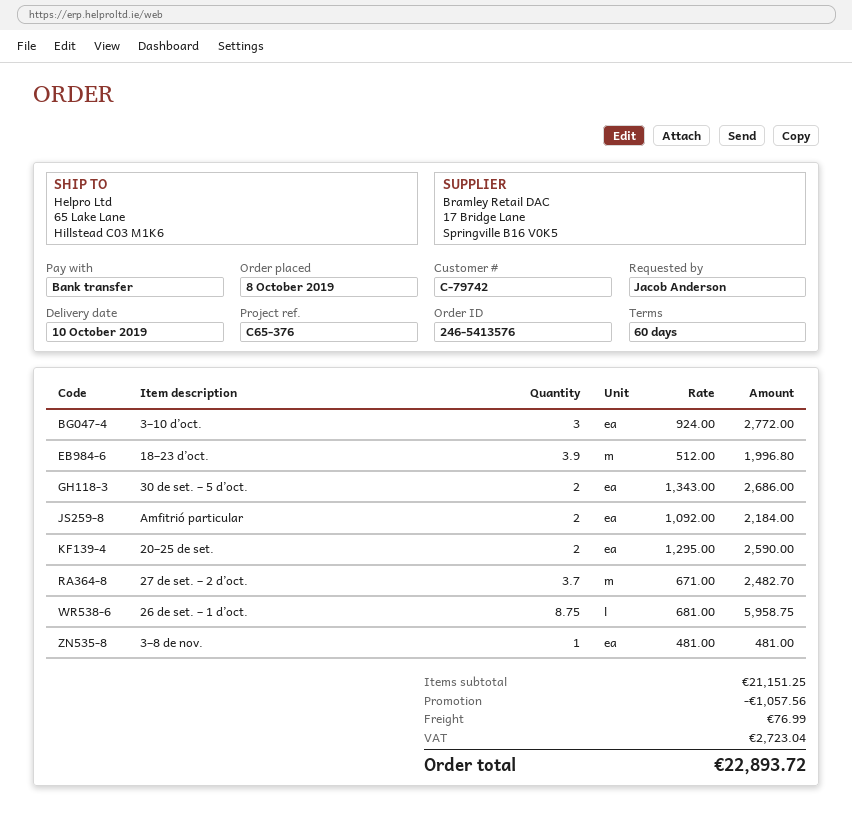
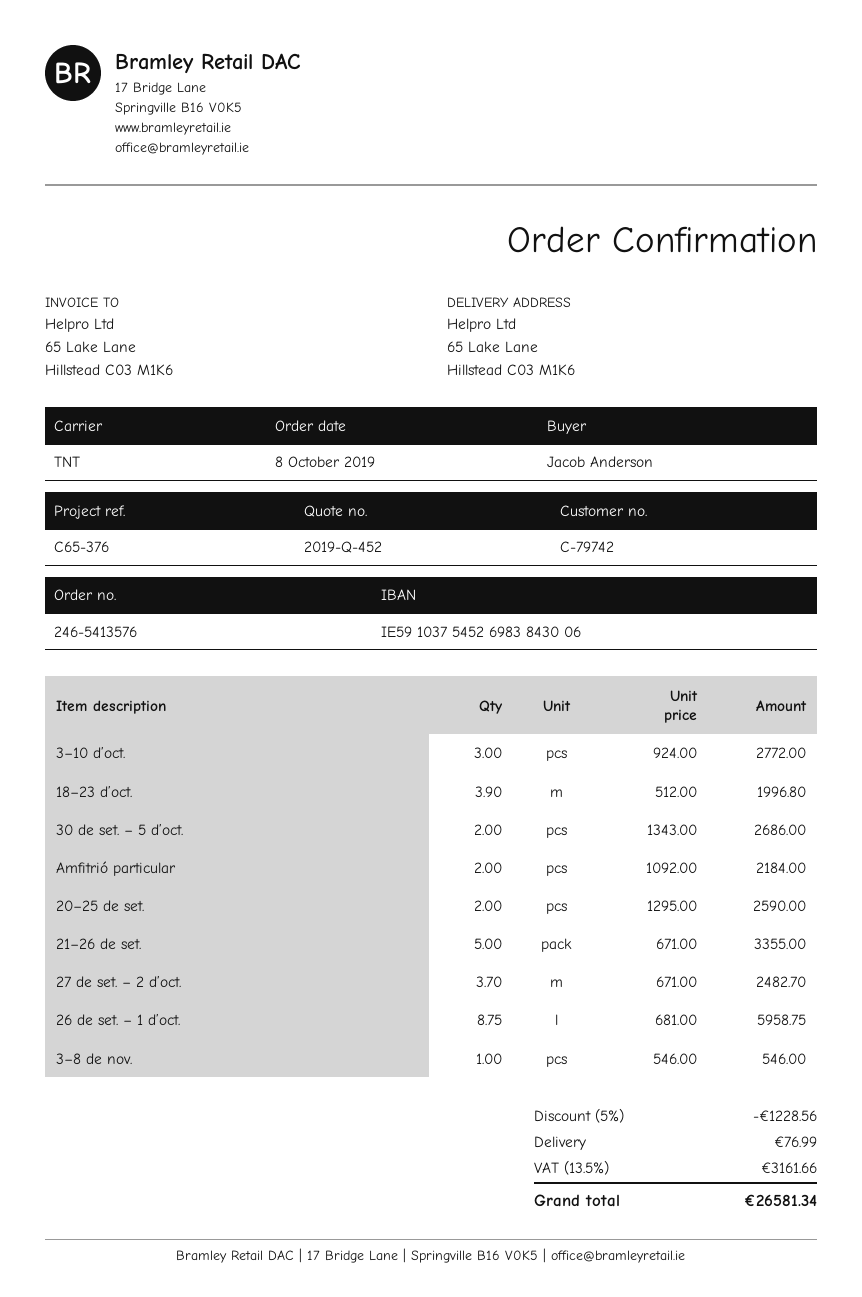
3–8 de nov.: 1 x 481.00 = 481.00 -> 1 x 546.00 = 546.00
21–26 de set.: none -> 5 x 671.00 = 3355.00
discount: 1057.56 -> 1228.56
tax: 2723.04 -> 3161.66
total: 22893.72 -> 26581.34

